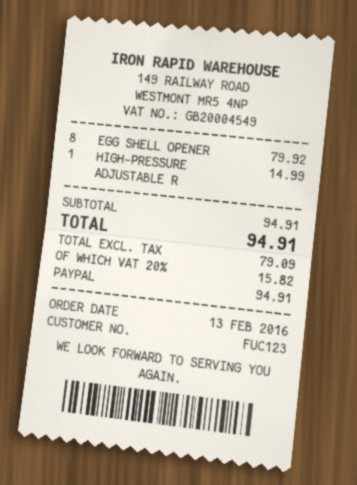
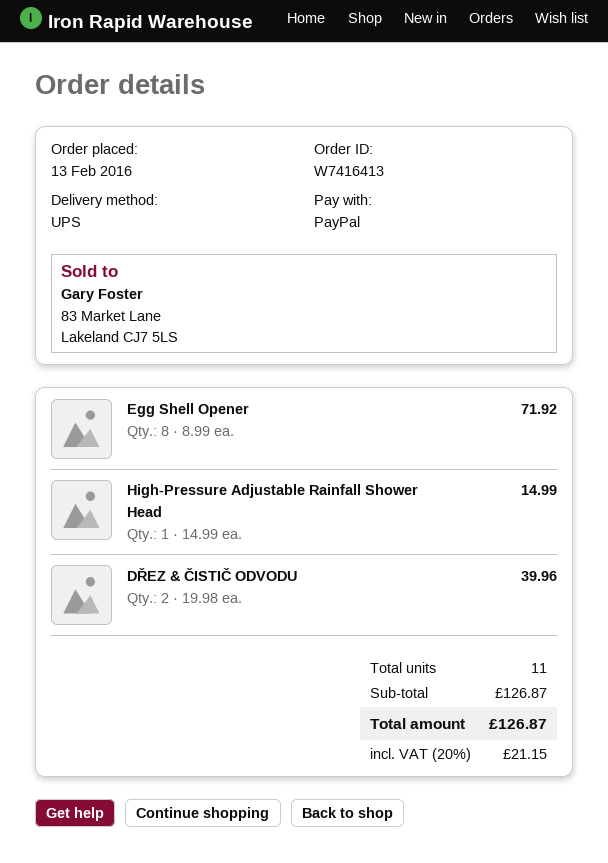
EGG SHELL OPENER: 8 for 79.92 -> 8 for 71.92
DŘEZ & ČISTIČ ODVODU: none -> 2 for 39.96
subtotal: 94.91 -> 126.87
tax: 20% = 15.82 -> 20% = 21.15
total: 94.91 -> 126.87

